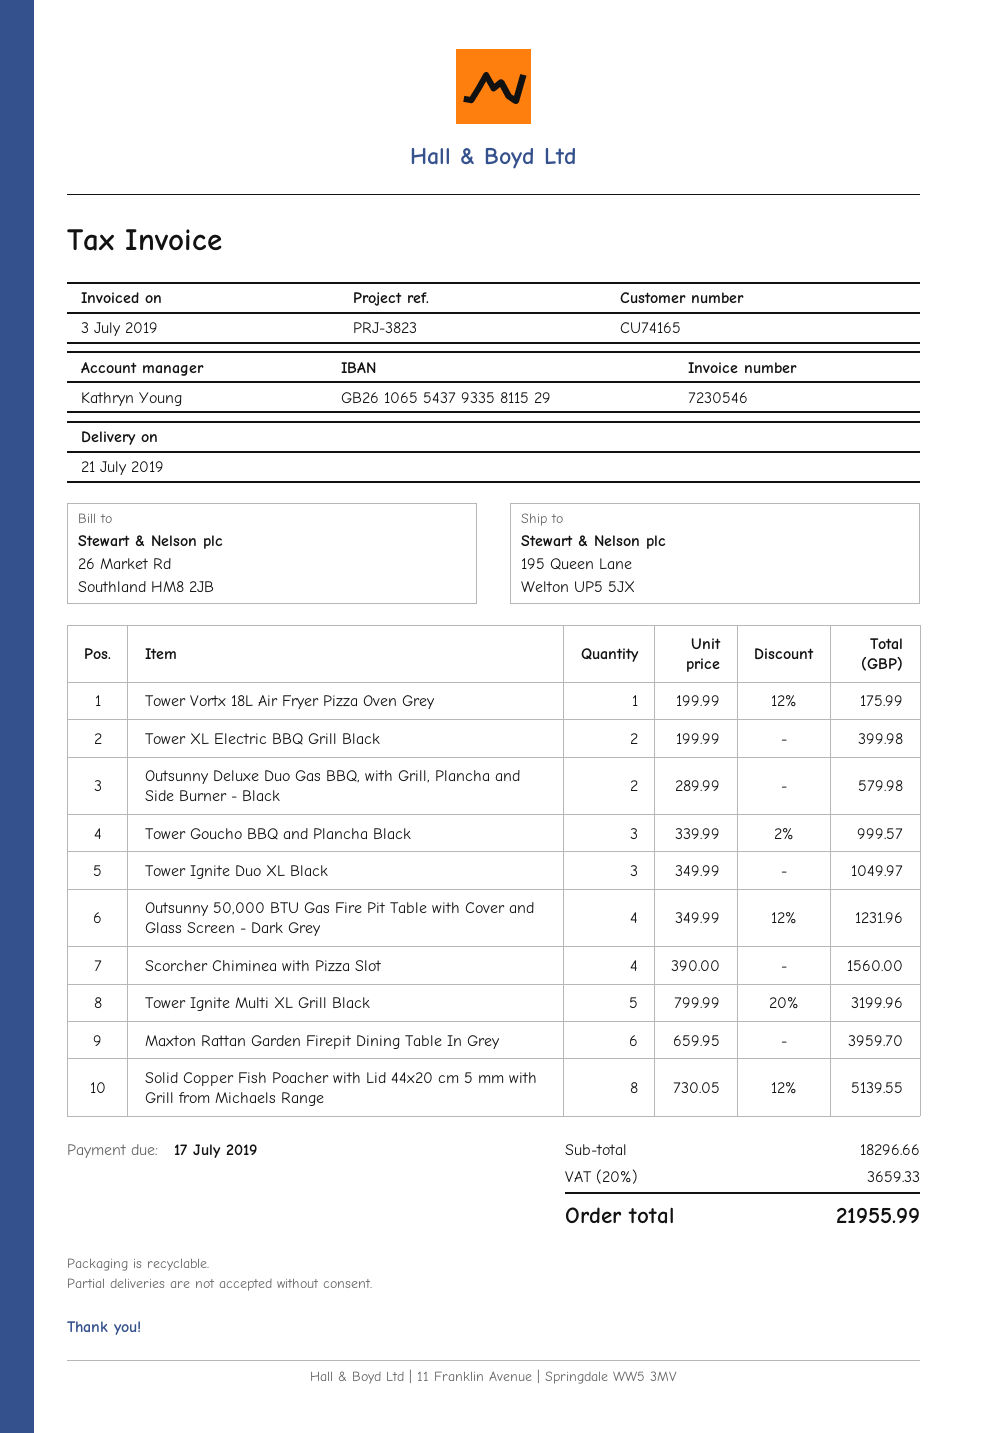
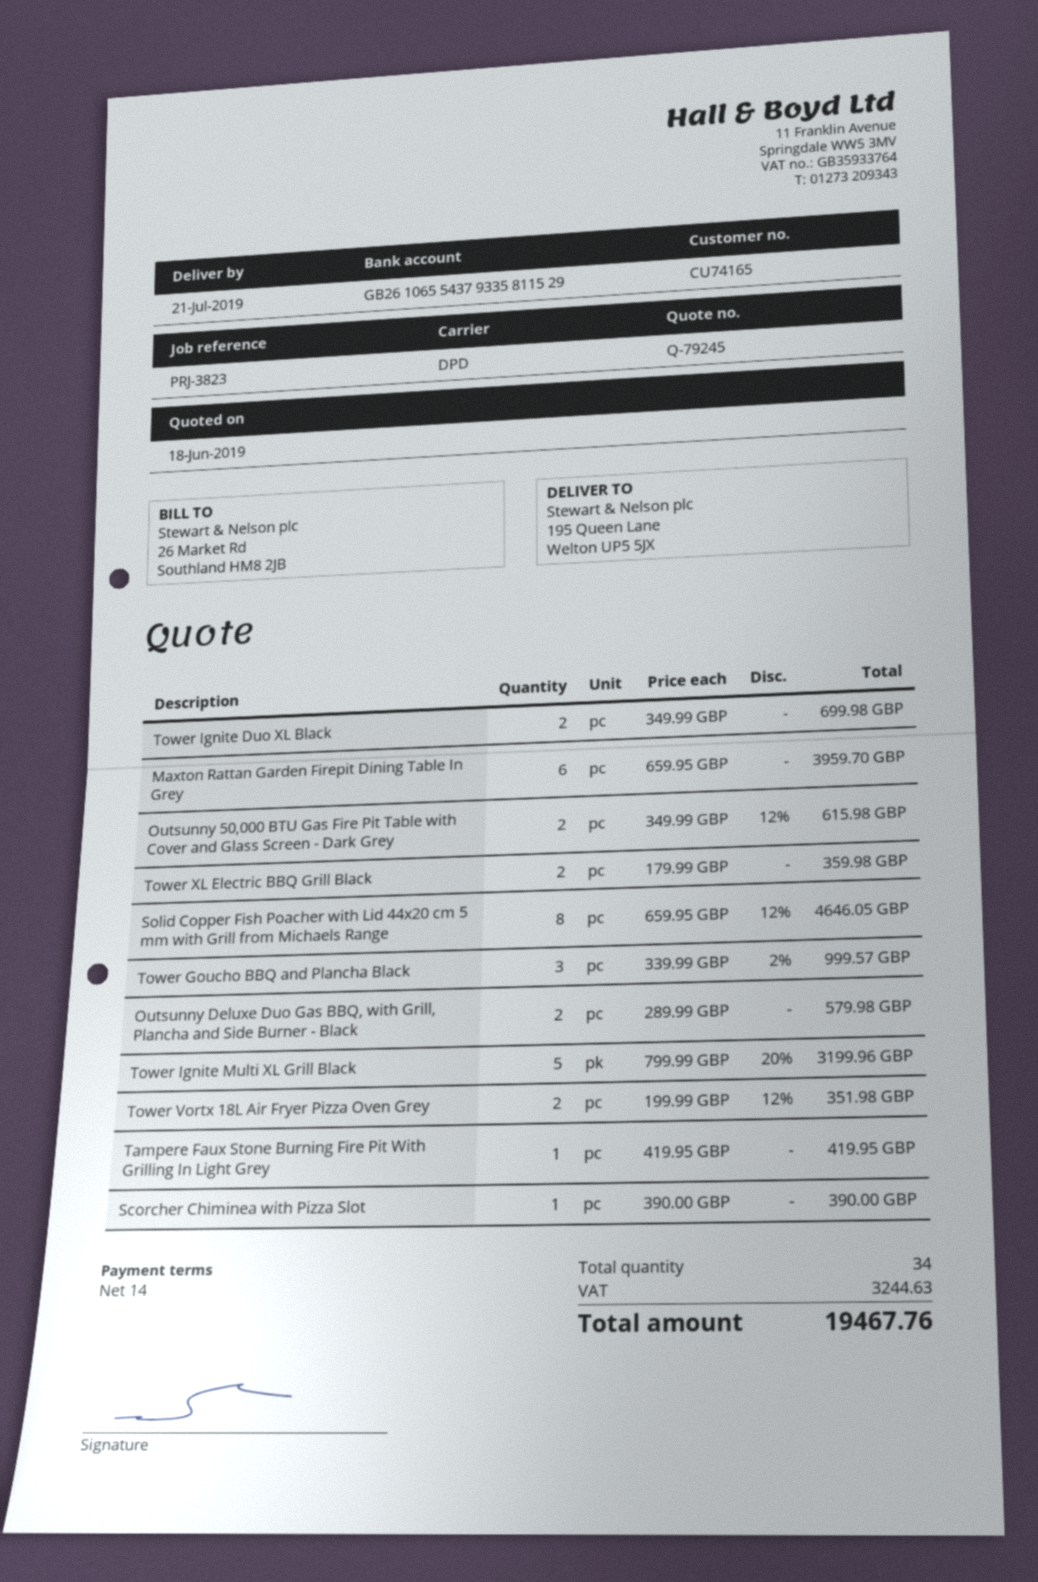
Tower Vortx 18L Air Fryer Pizza Oven Grey: 1 x 199.99 - 12% = 175.99 -> 2 x 199.99 - 12% = 351.98
Tower XL Electric BBQ Grill Black: 2 x 199.99 = 399.98 -> 2 x 179.99 = 359.98
Tower Ignite Duo XL Black: 3 x 349.99 = 1049.97 -> 2 x 349.99 = 699.98
Outsunny 50,000 BTU Gas Fire Pit Table with Cover and Glass Screen - Dark Grey: 4 x 349.99 - 12% = 1231.96 -> 2 x 349.99 - 12% = 615.98
Scorcher Chiminea with Pizza Slot: 4 x 390.00 = 1560.00 -> 1 x 390.00 = 390.00
Solid Copper Fish Poacher with Lid 44x20 cm 5 mm with Grill from Michaels Range: 8 x 730.05 - 12% = 5139.55 -> 8 x 659.95 - 12% = 4646.05
Tampere Faux Stone Burning Fire Pit With Grilling In Light Grey: none -> 1 x 419.95 = 419.95
tax: 3659.33 -> 3244.63
total: 21955.99 -> 19467.76

